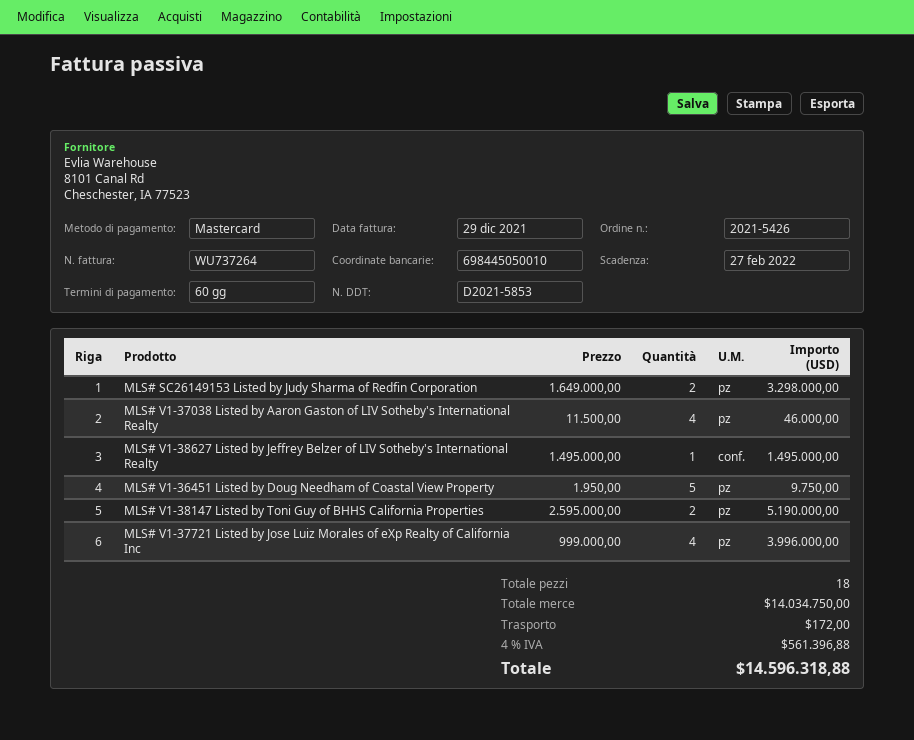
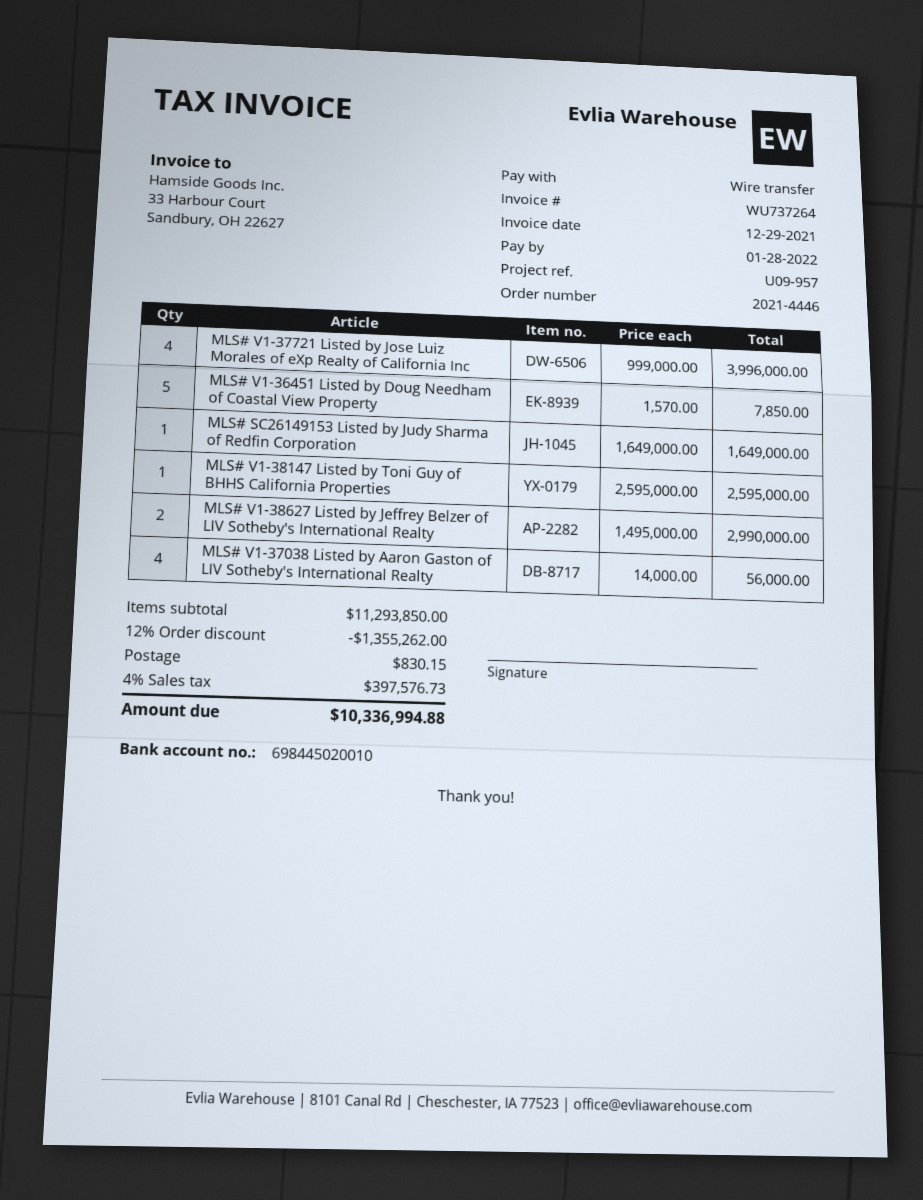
order number: 2021-5426 -> 2021-4446
due date: 2022-02-27 -> 2022-01-28
payment method: Mastercard -> bank transfer
bank account: 698445050010 -> 698445020010
MLS# SC26149153 Listed by Judy Sharma of Redfin Corporation: 2 x 1649000.00 = 3298000.00 -> 1 x 1649000.00 = 1649000.00
MLS# V1-37038 Listed by Aaron Gaston of LIV Sotheby's International Realty: 4 x 11500.00 = 46000.00 -> 4 x 14000.00 = 56000.00
MLS# V1-38627 Listed by Jeffrey Belzer of LIV Sotheby's International Realty: 1 x 1495000.00 = 1495000.00 -> 2 x 1495000.00 = 2990000.00
MLS# V1-36451 Listed by Doug Needham of Coastal View Property: 5 x 1950.00 = 9750.00 -> 5 x 1570.00 = 7850.00
MLS# V1-38147 Listed by Toni Guy of BHHS California Properties: 2 x 2595000.00 = 5190000.00 -> 1 x 2595000.00 = 2595000.00
subtotal: 14034750.00 -> 11293850.00
discount: none -> 12% = 1355262.00
shipping: 172.00 -> 830.15
tax: 4% = 561396.88 -> 4% = 397576.73
total: 14596318.88 -> 10336994.88

